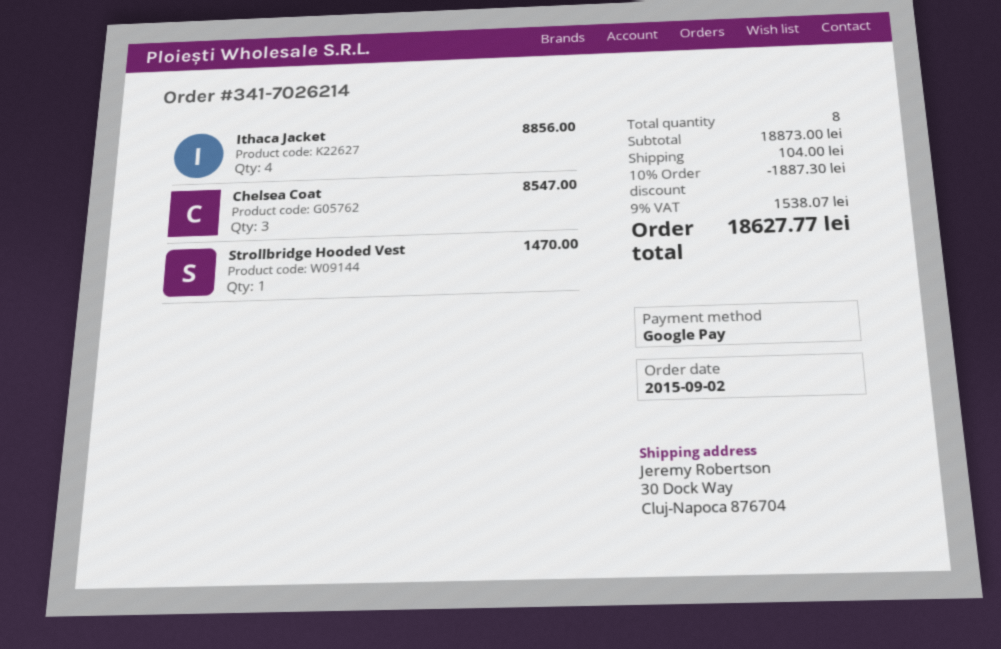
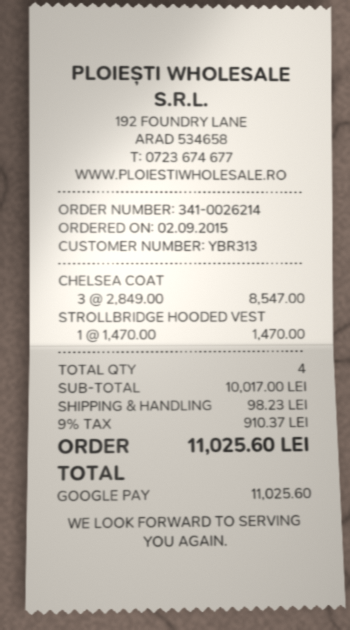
order number: 341-7026214 -> 341-0026214
Ithaca Jacket: 4 for 8856.00 -> none
total quantity: 8 -> 4
subtotal: 18873.00 -> 10017.00
discount: 10% = 1887.30 -> none
shipping: 104.00 -> 98.23
tax: 9% = 1538.07 -> 9% = 910.37
total: 18627.77 -> 11025.60

